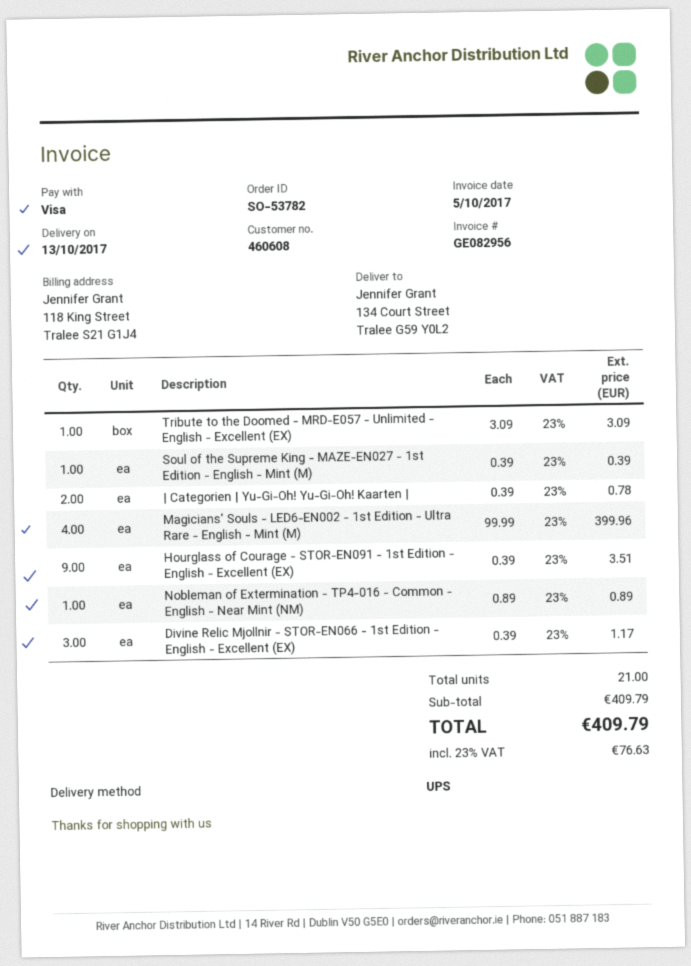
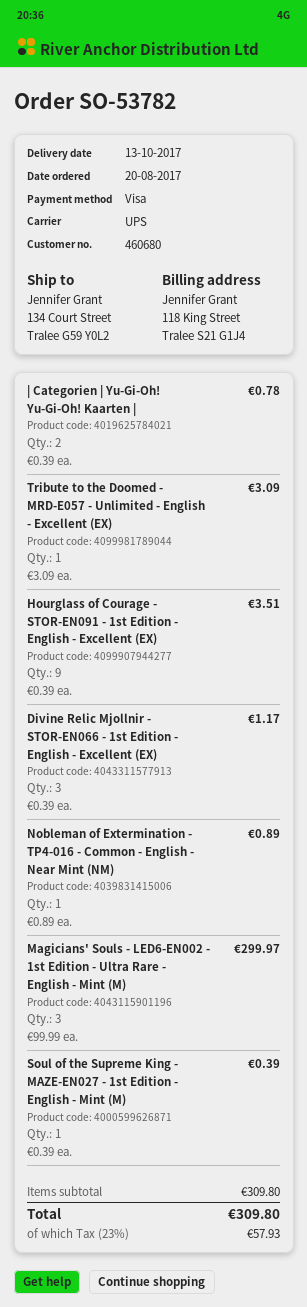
customer number: 460608 -> 460680
Magicians' Souls - LED6-EN002 - 1st Edition - Ultra Rare - English - Mint (M): 4 x 99.99 = 399.96 -> 3 x 99.99 = 299.97
subtotal: 409.79 -> 309.80
tax: 23% = 76.63 -> 23% = 57.93
total: 409.79 -> 309.80

